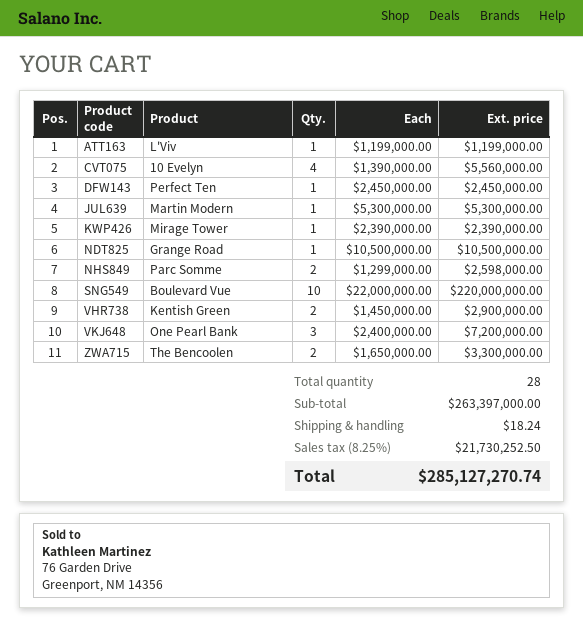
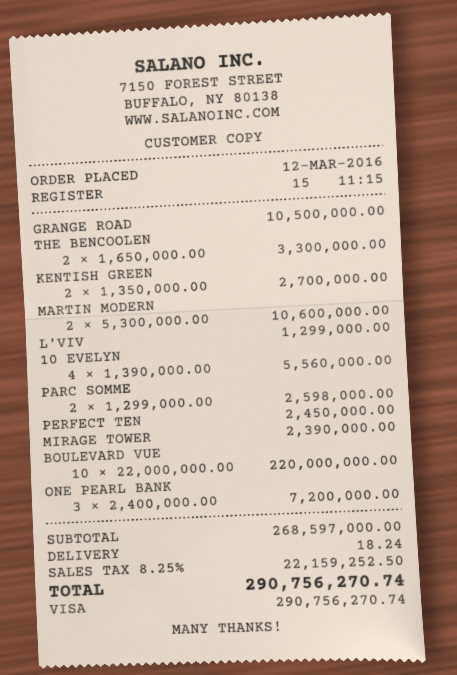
L'Viv: 1 x 1199000.00 = 1199000.00 -> 1 x 1299000.00 = 1299000.00
Martin Modern: 1 x 5300000.00 = 5300000.00 -> 2 x 5300000.00 = 10600000.00
Kentish Green: 2 x 1450000.00 = 2900000.00 -> 2 x 1350000.00 = 2700000.00
subtotal: 263397000.00 -> 268597000.00
tax: 8.25% = 21730252.50 -> 8.25% = 22159252.50
total: 285127270.74 -> 290756270.74

